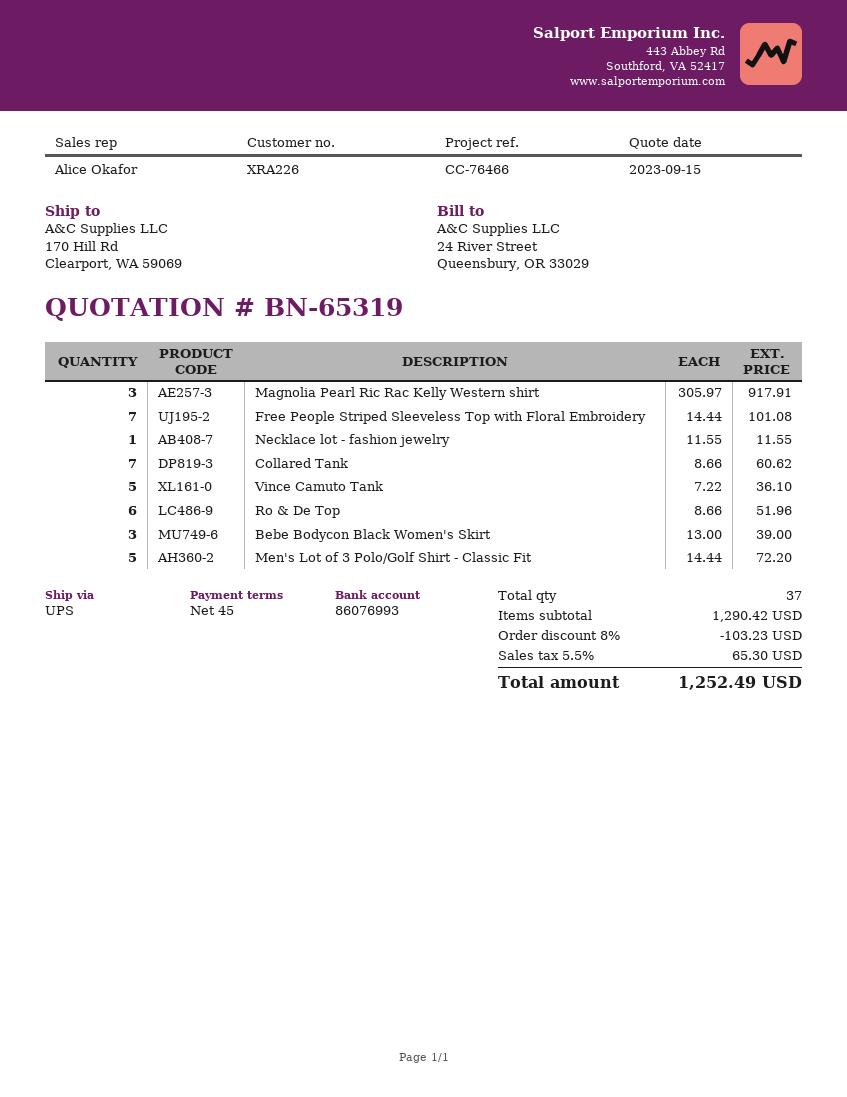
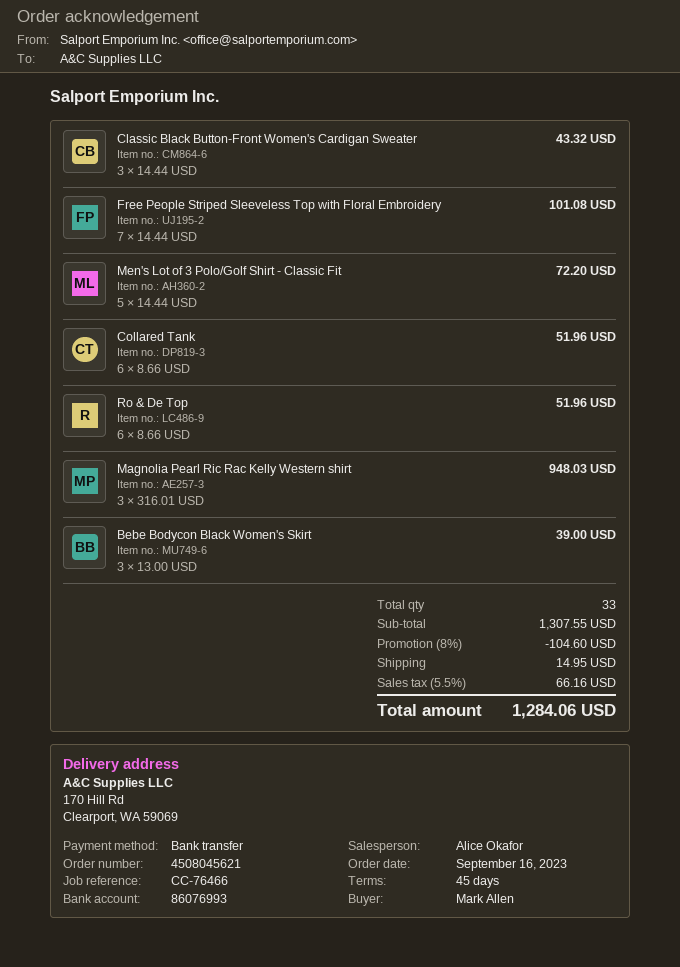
Magnolia Pearl Ric Rac Kelly Western shirt: 3 x 305.97 = 917.91 -> 3 x 316.01 = 948.03
Necklace lot - fashion jewelry: 1 x 11.55 = 11.55 -> none
Collared Tank: 7 x 8.66 = 60.62 -> 6 x 8.66 = 51.96
Vince Camuto Tank: 5 x 7.22 = 36.10 -> none
Classic Black Button-Front Women's Cardigan Sweater: none -> 3 x 14.44 = 43.32
total quantity: 37 -> 33
subtotal: 1290.42 -> 1307.55
discount: 8% = 103.23 -> 8% = 104.60
shipping: none -> 14.95
tax: 5.5% = 65.30 -> 5.5% = 66.16
total: 1252.49 -> 1284.06

